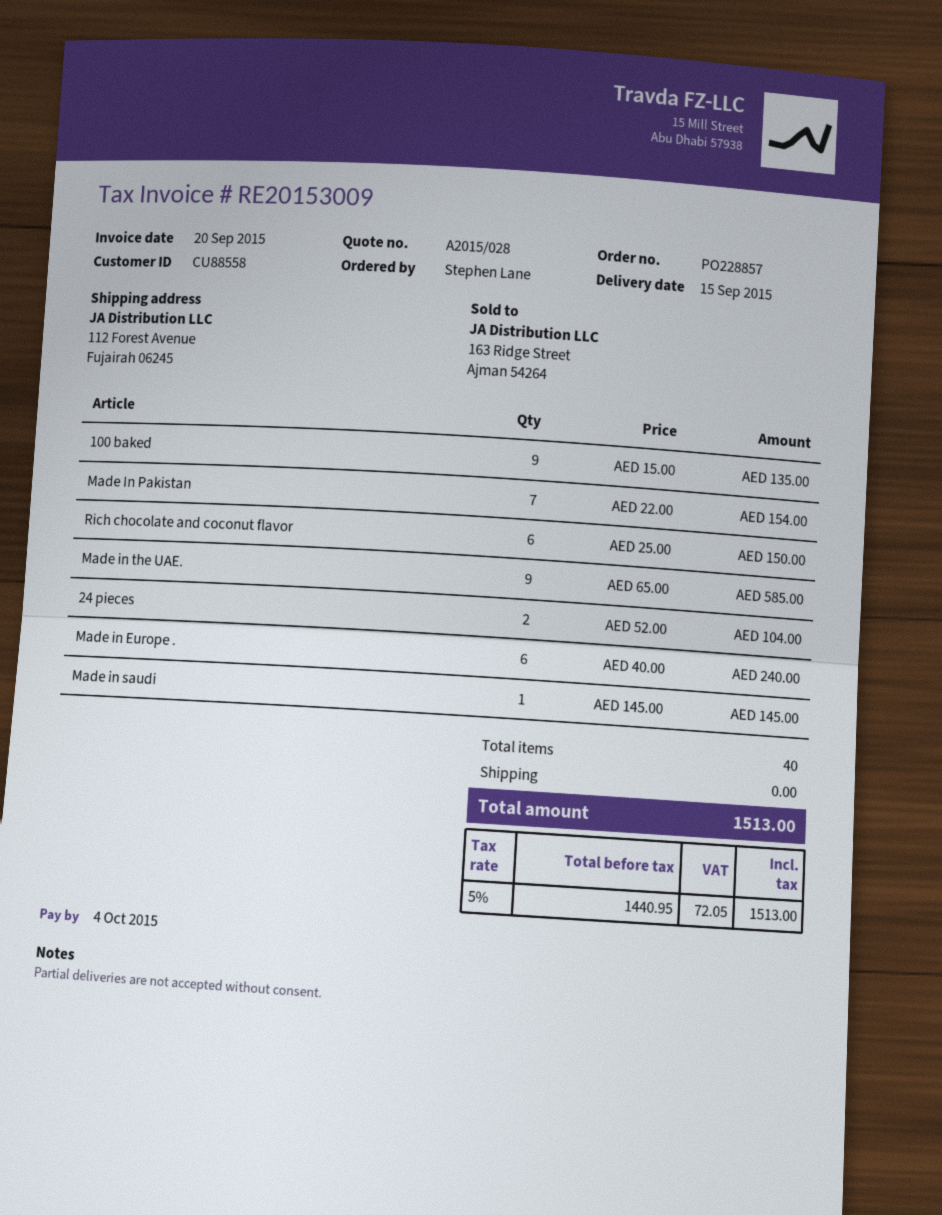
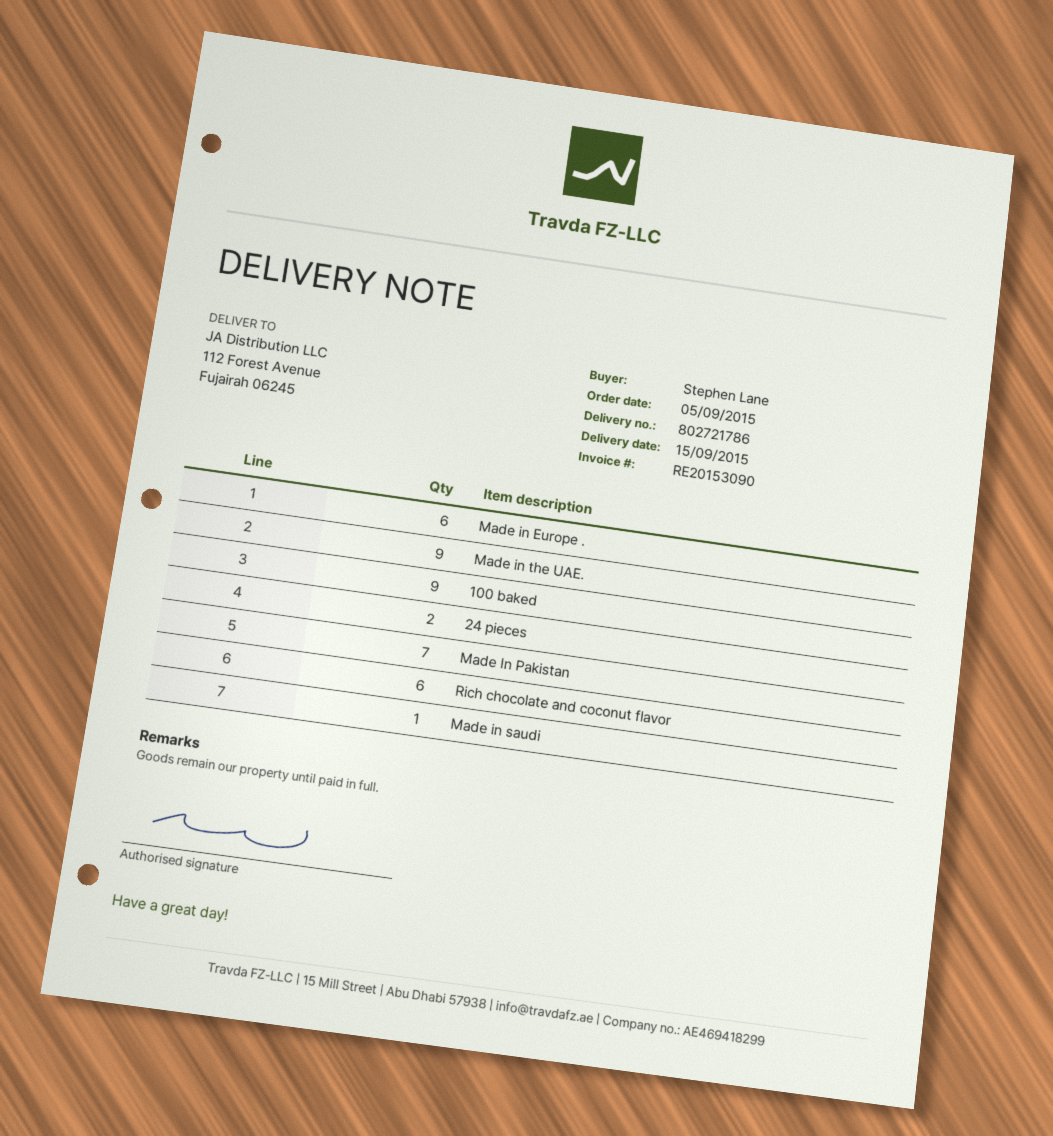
invoice number: RE20153009 -> RE20153090

